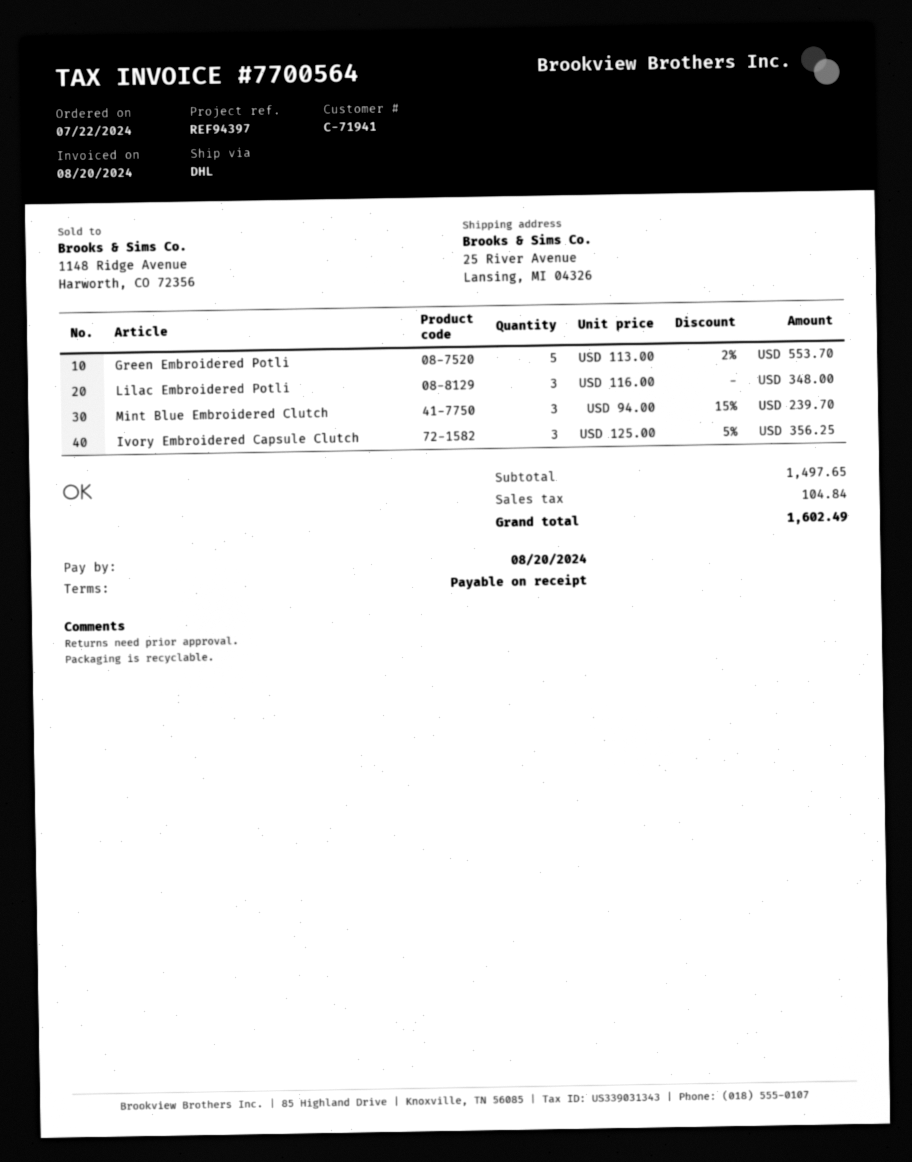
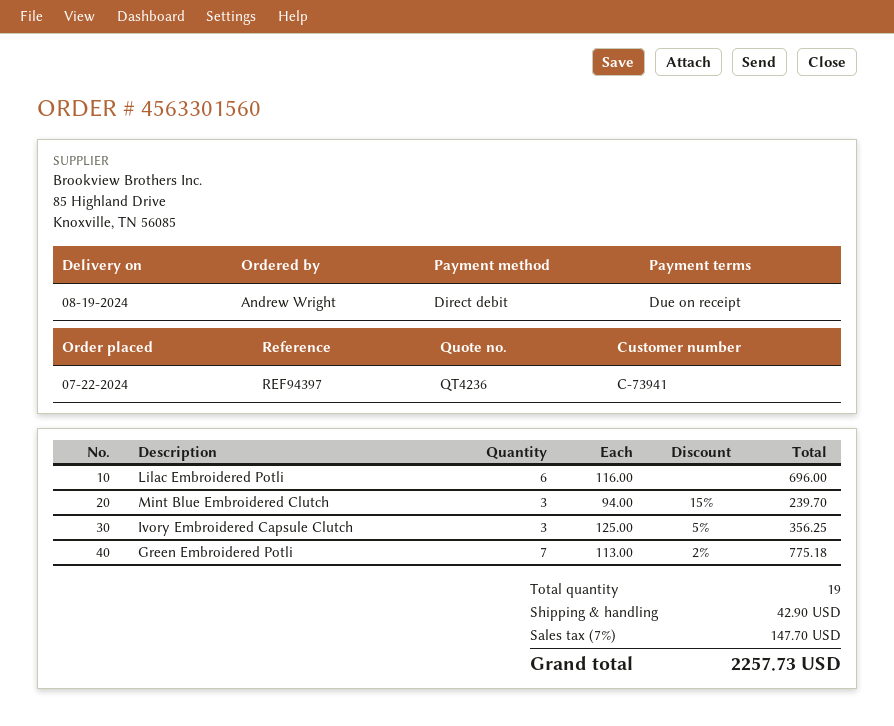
customer number: C-71941 -> C-73941
Green Embroidered Potli: 5 x 113.00 - 2% = 553.70 -> 7 x 113.00 - 2% = 775.18
Lilac Embroidered Potli: 3 x 116.00 = 348.00 -> 6 x 116.00 = 696.00
shipping: none -> 42.90
tax: 104.84 -> 147.70
total: 1602.49 -> 2257.73

